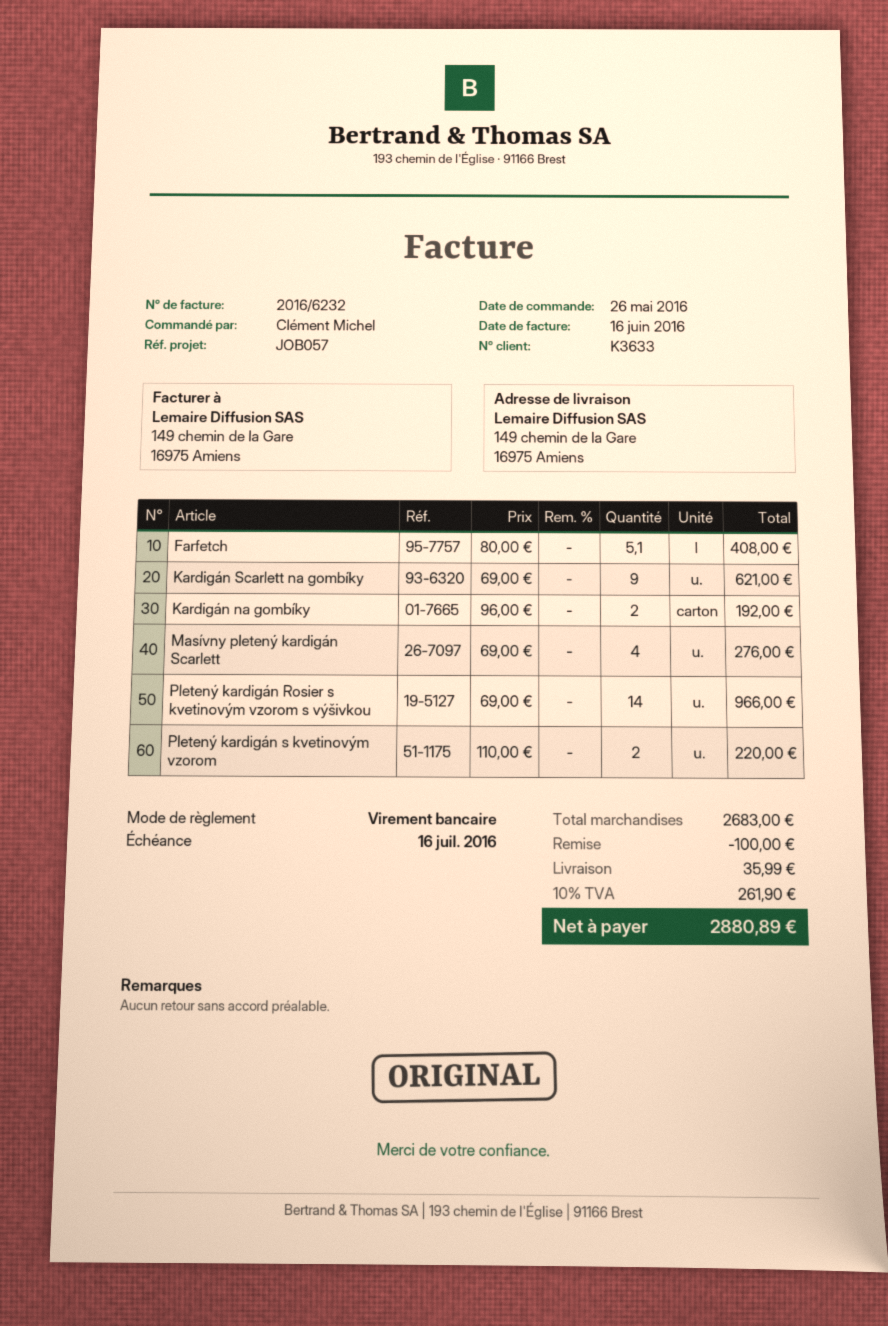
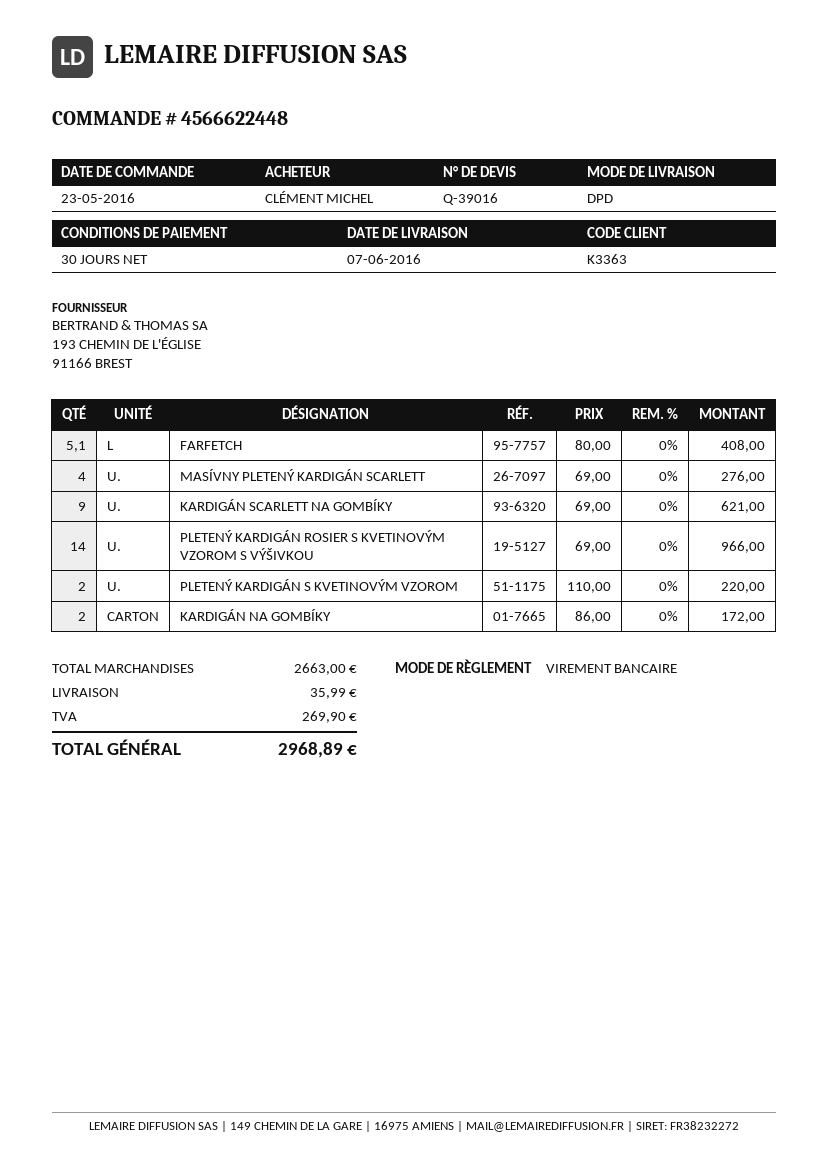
order date: 2016-05-26 -> 2016-05-23
customer number: K3633 -> K3363
Kardigán na gombíky: 2 x 96.00 = 192.00 -> 2 x 86.00 = 172.00
subtotal: 2683.00 -> 2663.00
discount: 100.00 -> none
tax: 261.90 -> 269.90
total: 2880.89 -> 2968.89

